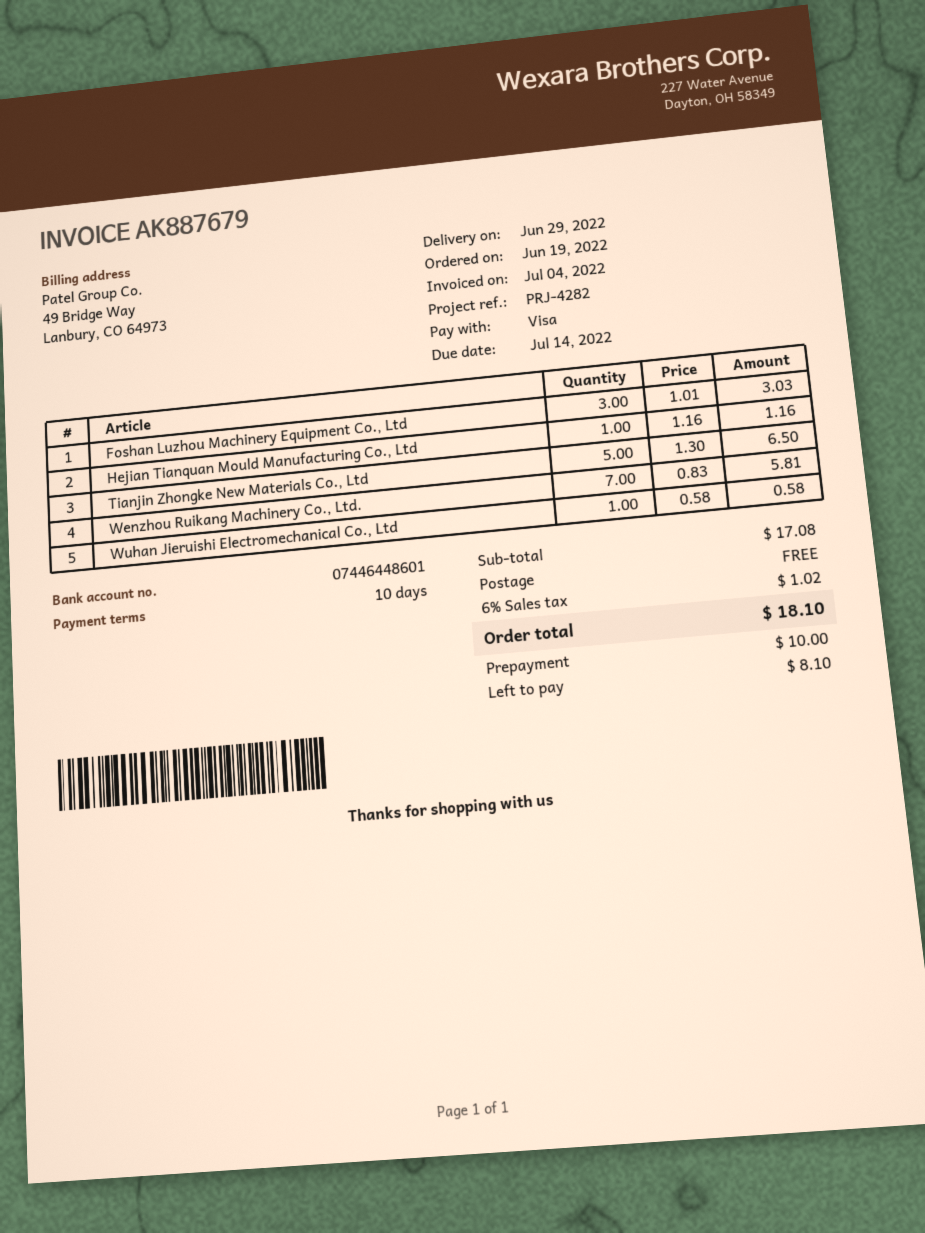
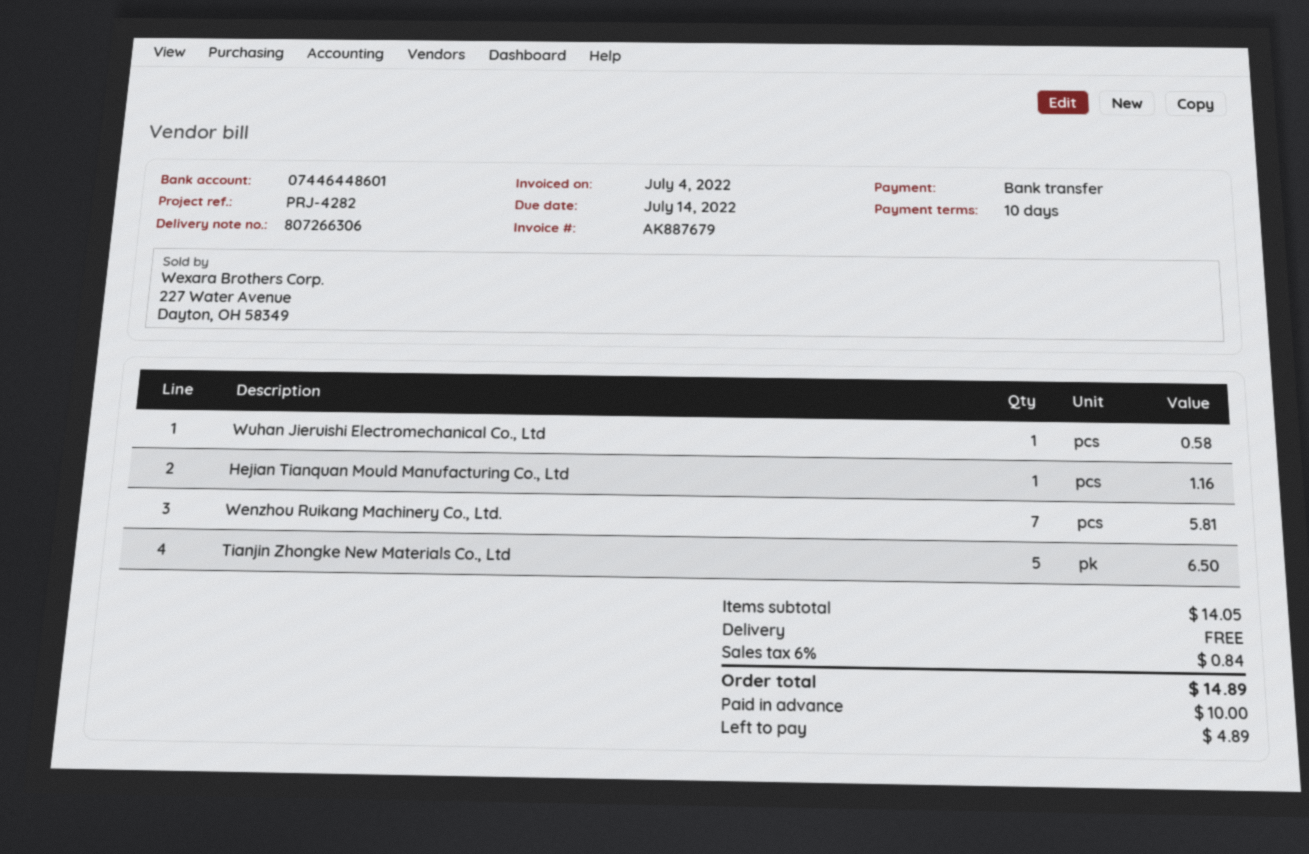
payment method: Visa -> bank transfer
Foshan Luzhou Machinery Equipment Co., Ltd: 3 for 3.03 -> none
subtotal: 17.08 -> 14.05
tax: 6% = 1.02 -> 6% = 0.84
total: 18.10 -> 14.89
balance: 8.10 -> 4.89

